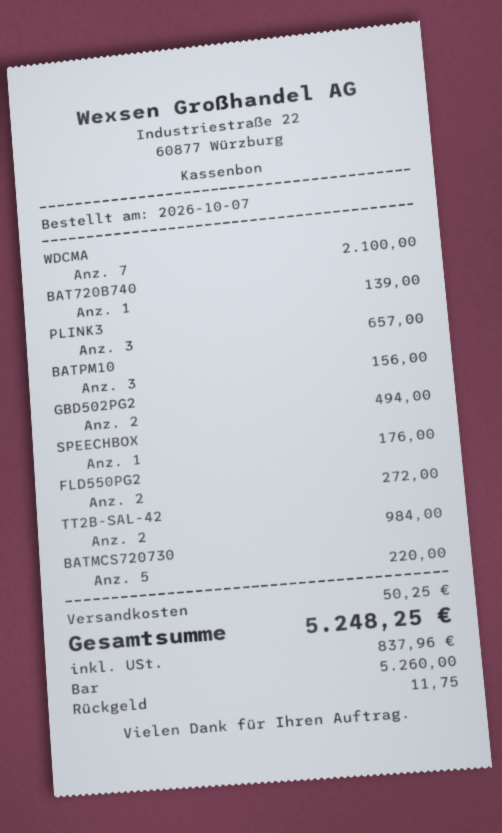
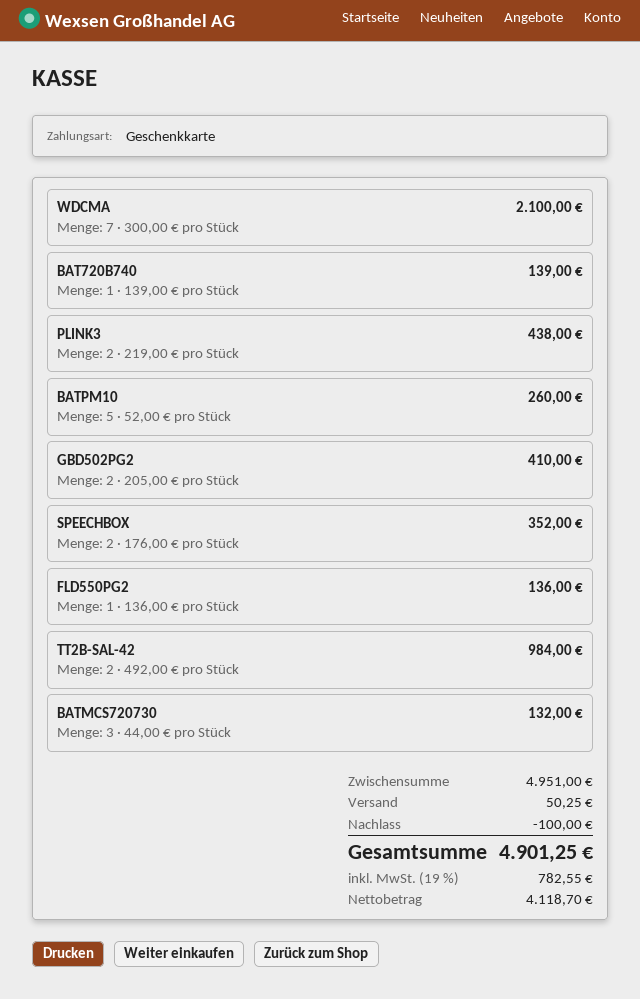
payment method: cash -> gift card
PLINK3: 3 for 657.00 -> 2 for 438.00
BATPM10: 3 for 156.00 -> 5 for 260.00
GBD502PG2: 2 for 494.00 -> 2 for 410.00
SPEECHBOX: 1 for 176.00 -> 2 for 352.00
FLD550PG2: 2 for 272.00 -> 1 for 136.00
BATMCS720730: 5 for 220.00 -> 3 for 132.00
discount: none -> 100.00
tax: 837.96 -> 782.55
total: 5248.25 -> 4901.25

